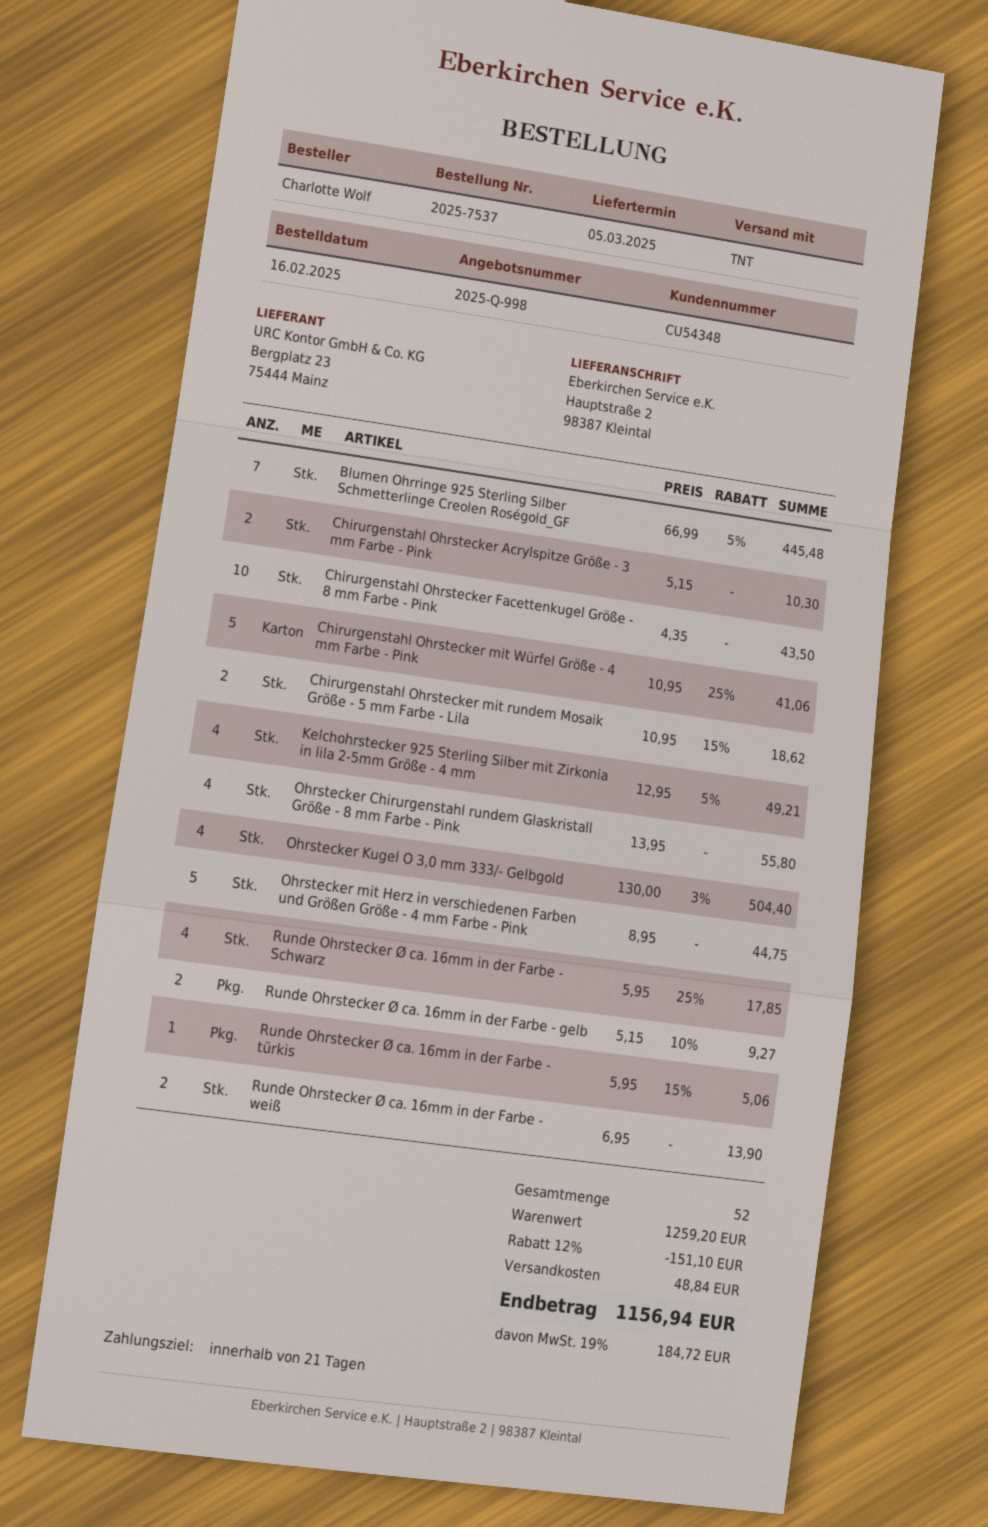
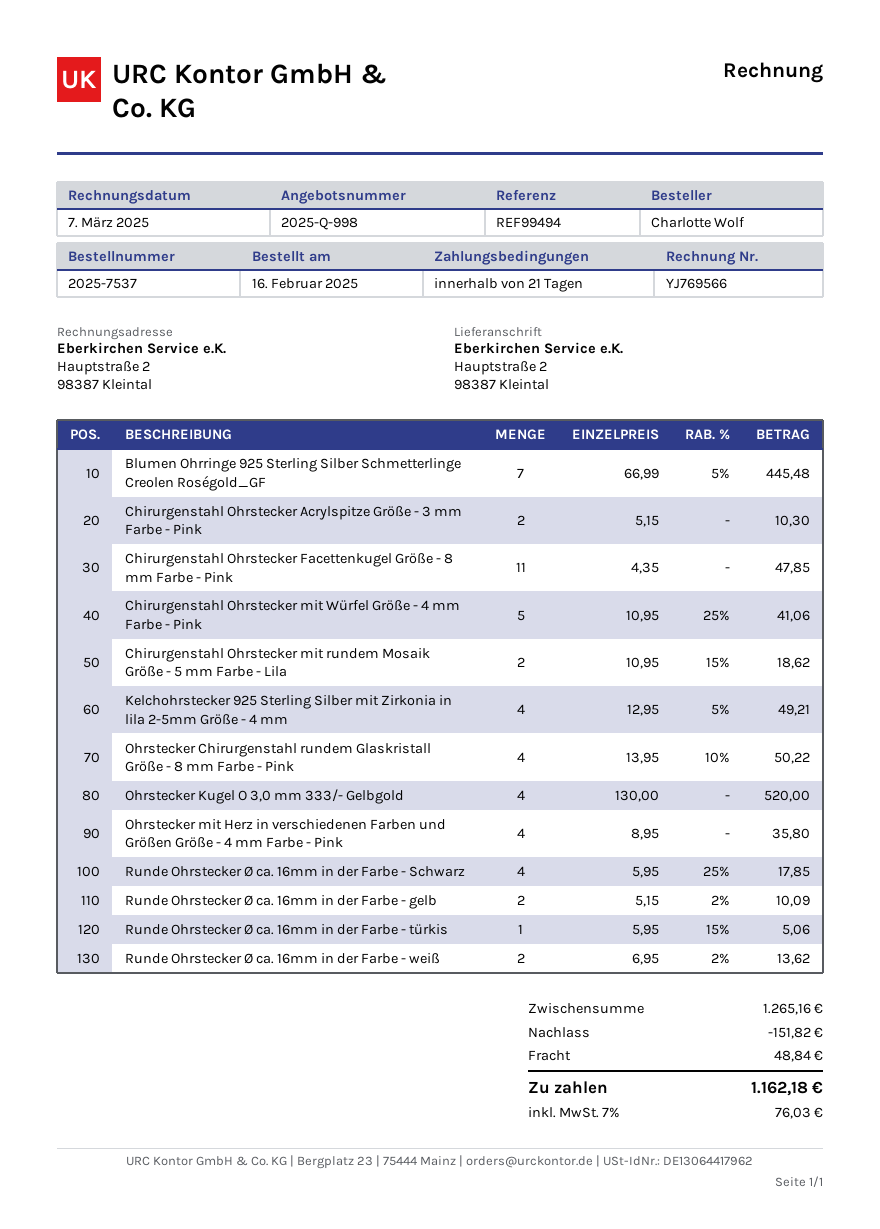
Chirurgenstahl Ohrstecker Facettenkugel Größe - 8 mm Farbe - Pink: 10 x 4.35 = 43.50 -> 11 x 4.35 = 47.85
Ohrstecker Chirurgenstahl rundem Glaskristall Größe - 8 mm Farbe - Pink: 4 x 13.95 = 55.80 -> 4 x 13.95 - 10% = 50.22
Ohrstecker Kugel O 3,0 mm 333/- Gelbgold: 4 x 130.00 - 3% = 504.40 -> 4 x 130.00 = 520.00
Ohrstecker mit Herz in verschiedenen Farben und Größen Größe - 4 mm Farbe - Pink: 5 x 8.95 = 44.75 -> 4 x 8.95 = 35.80
Runde Ohrstecker Ø ca. 16mm in der Farbe - gelb: 2 x 5.15 - 10% = 9.27 -> 2 x 5.15 - 2% = 10.09
Runde Ohrstecker Ø ca. 16mm in der Farbe - weiß: 2 x 6.95 = 13.90 -> 2 x 6.95 - 2% = 13.62
subtotal: 1259.20 -> 1265.16
discount: 151.10 -> 151.82
tax: 19% = 184.72 -> 7% = 76.03
total: 1156.94 -> 1162.18

